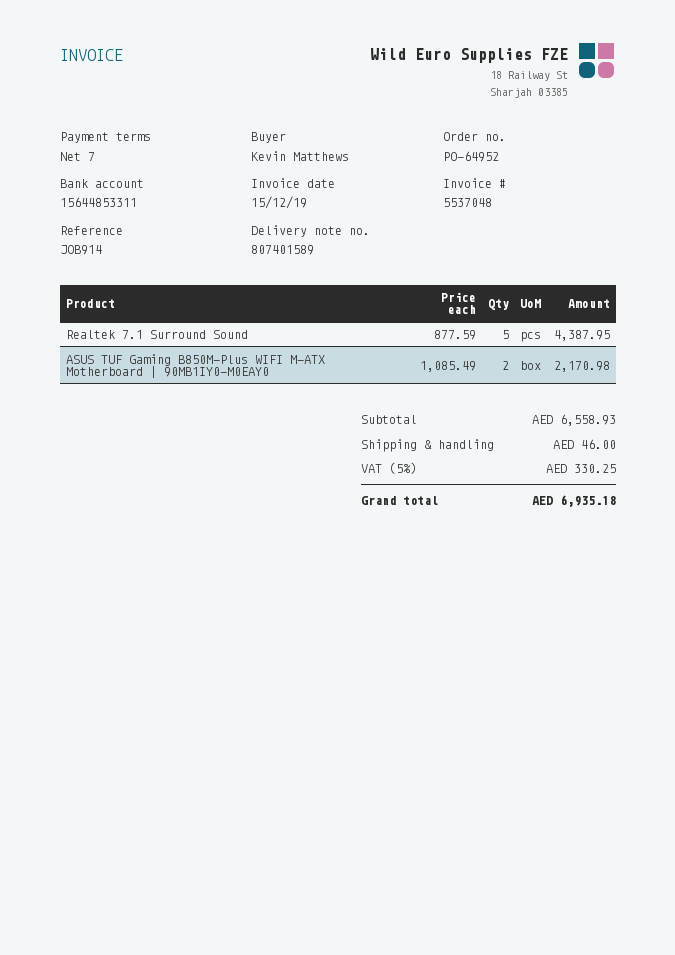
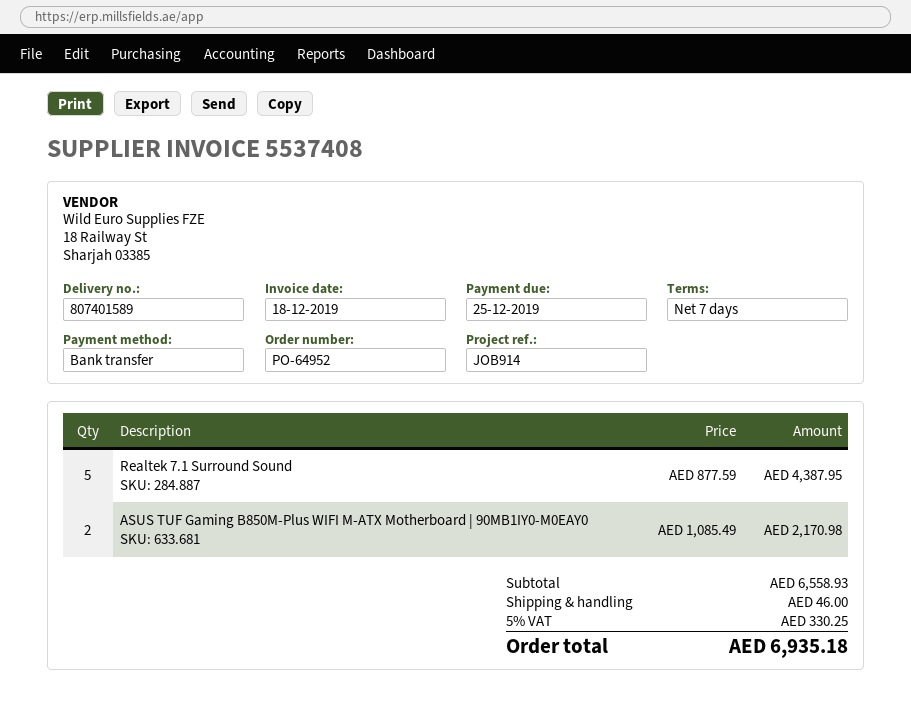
invoice number: 5537048 -> 5537408
invoice date: 2019-12-15 -> 2019-12-18

